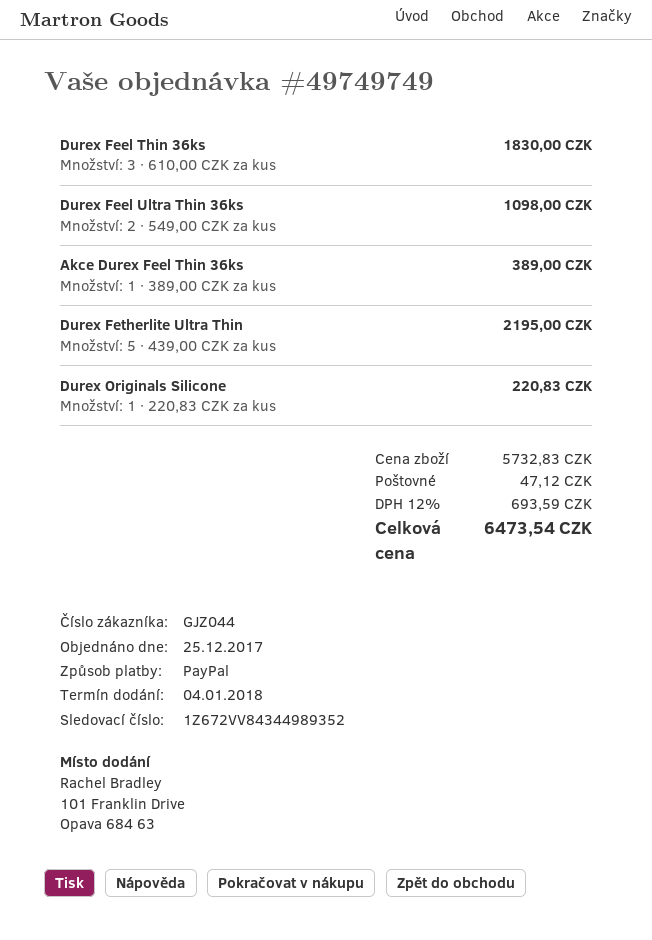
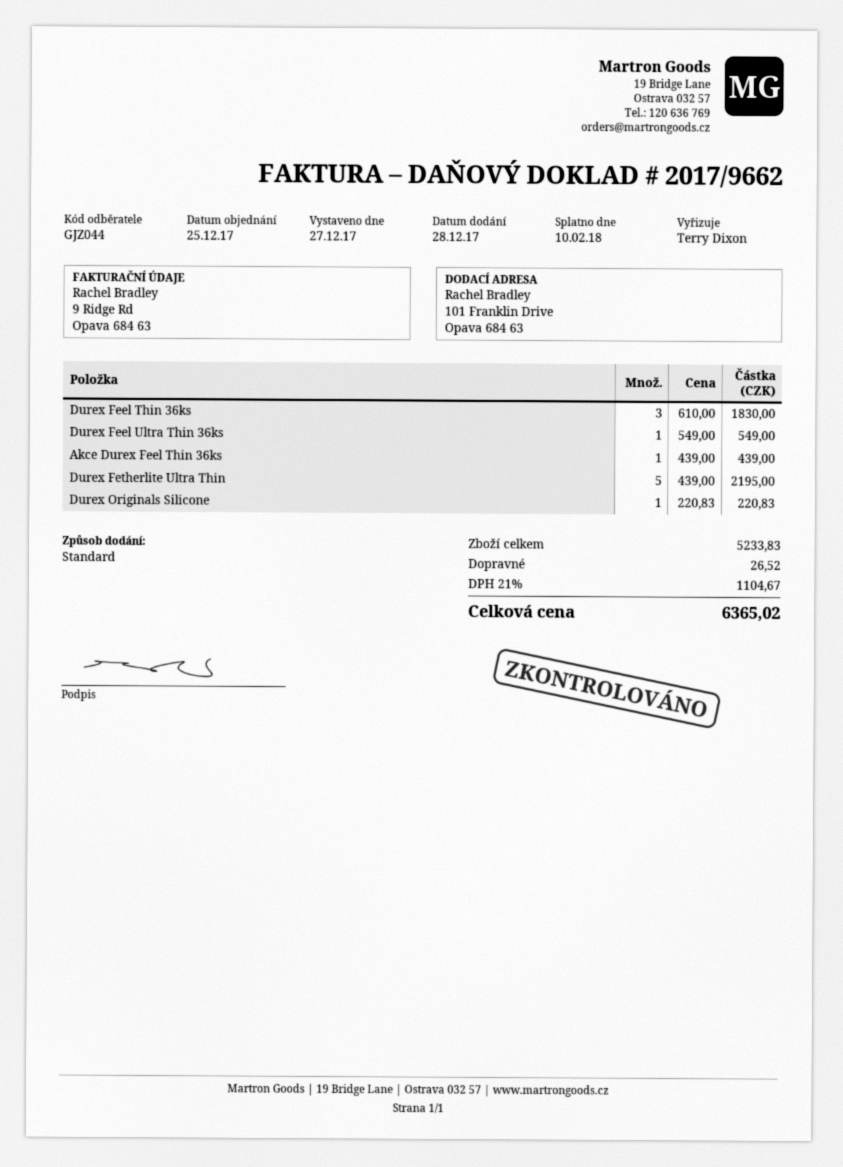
delivery date: 2018-01-04 -> 2017-12-28
Durex Feel Ultra Thin 36ks: 2 x 549.00 = 1098.00 -> 1 x 549.00 = 549.00
Akce Durex Feel Thin 36ks: 1 x 389.00 = 389.00 -> 1 x 439.00 = 439.00
subtotal: 5732.83 -> 5233.83
shipping: 47.12 -> 26.52
tax: 12% = 693.59 -> 21% = 1104.67
total: 6473.54 -> 6365.02

